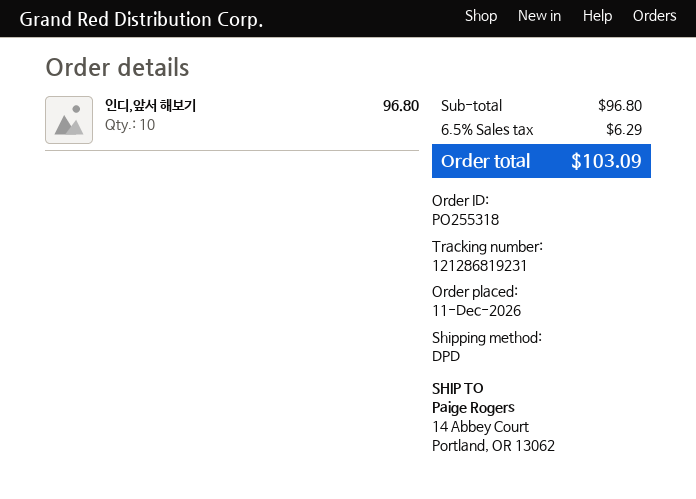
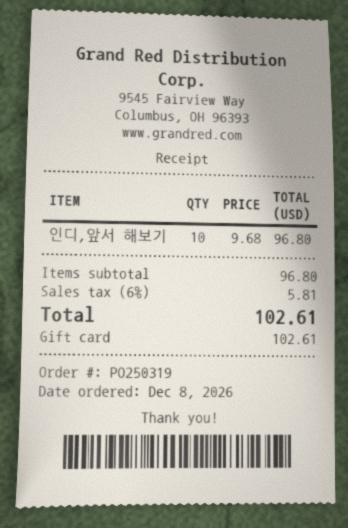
order number: PO255318 -> PO250319
order date: 2026-12-11 -> 2026-12-08
tax: 6.5% = 6.29 -> 6% = 5.81
total: 103.09 -> 102.61

